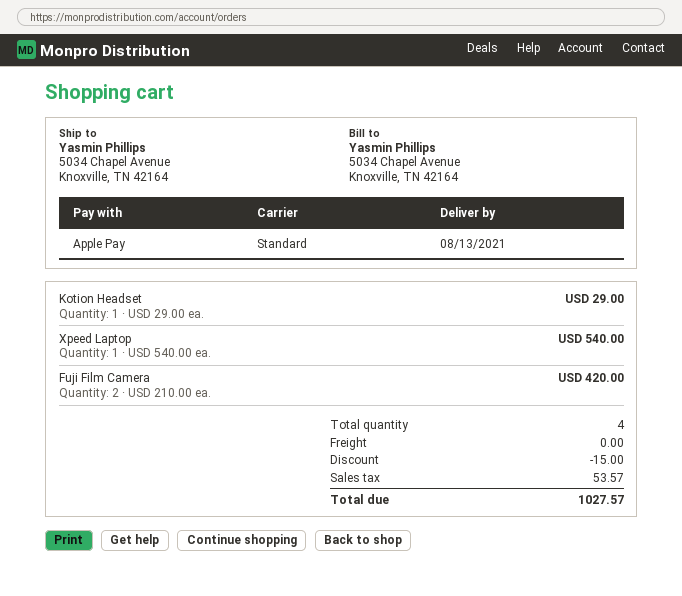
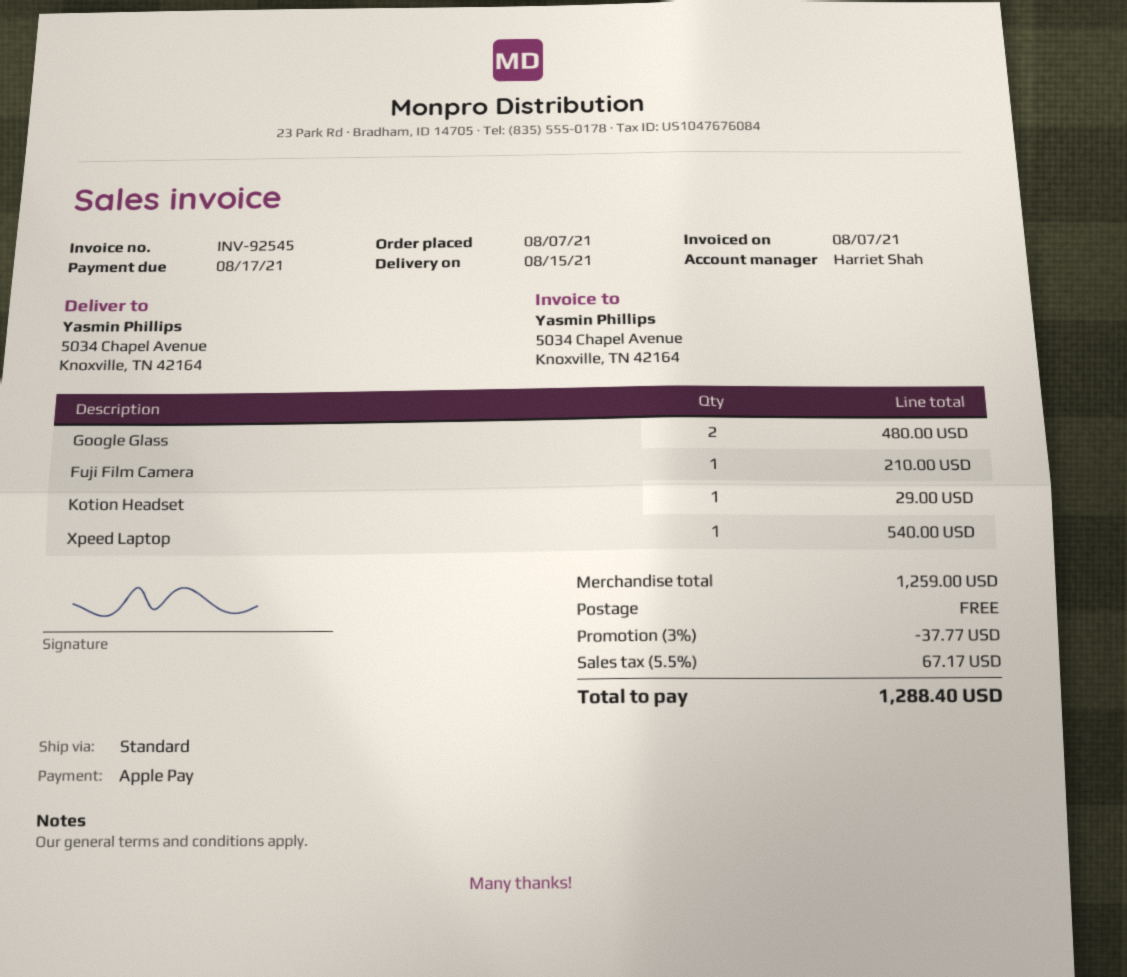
delivery date: 2021-08-13 -> 2021-08-15
Fuji Film Camera: 2 for 420.00 -> 1 for 210.00
Google Glass: none -> 2 for 480.00
discount: 15.00 -> 37.77
tax: 53.57 -> 67.17
total: 1027.57 -> 1288.40

